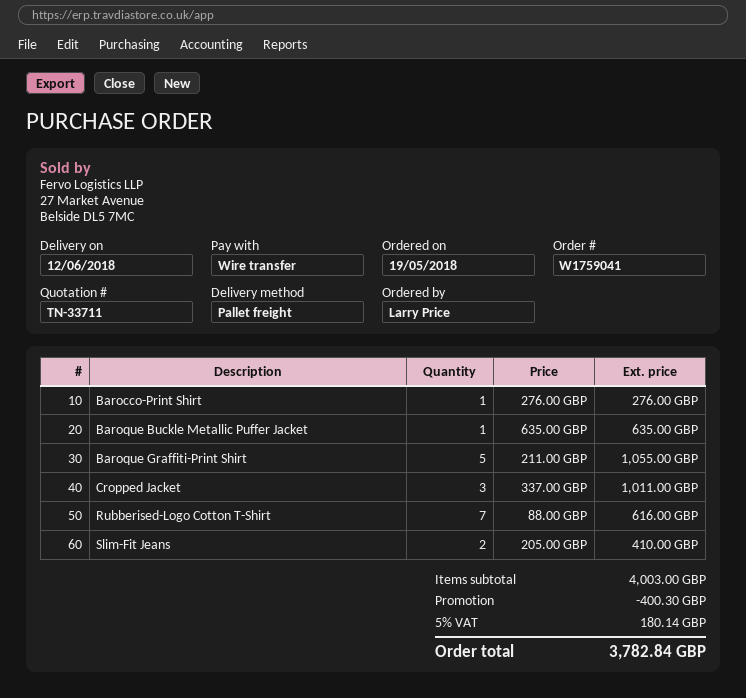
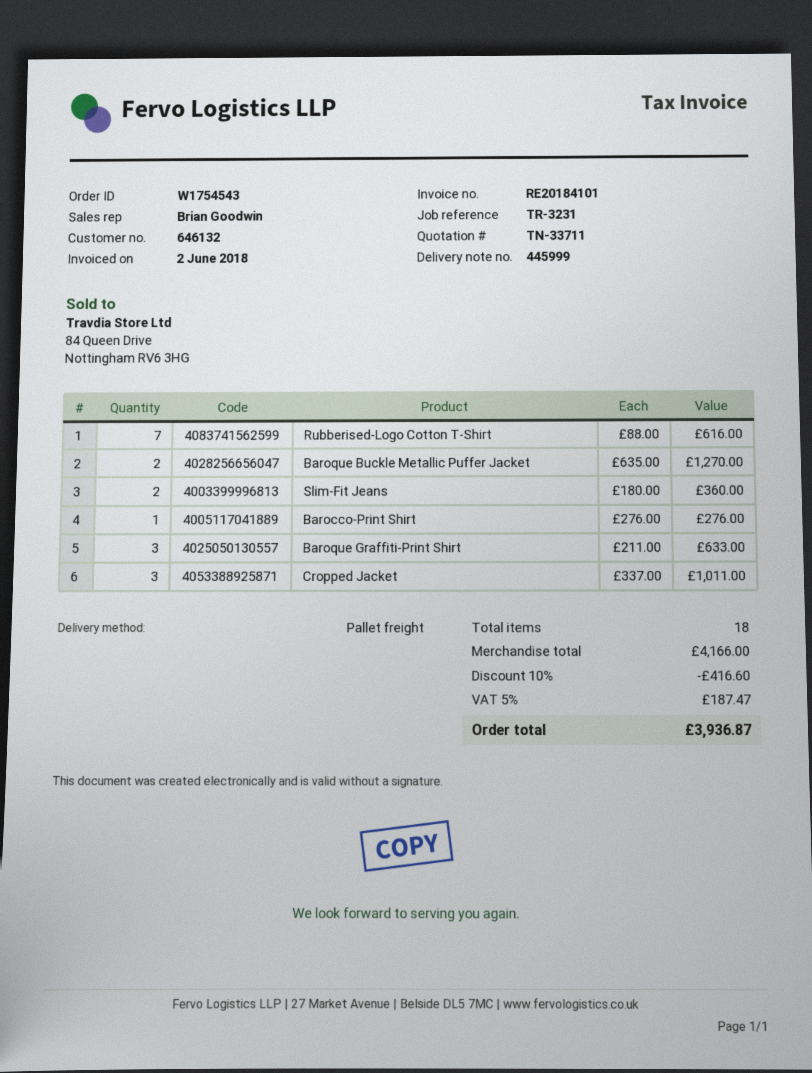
order number: W1759041 -> W1754543
Baroque Buckle Metallic Puffer Jacket: 1 x 635.00 = 635.00 -> 2 x 635.00 = 1270.00
Baroque Graffiti-Print Shirt: 5 x 211.00 = 1055.00 -> 3 x 211.00 = 633.00
Slim-Fit Jeans: 2 x 205.00 = 410.00 -> 2 x 180.00 = 360.00
subtotal: 4003.00 -> 4166.00
discount: 400.30 -> 416.60
tax: 5% = 180.14 -> 5% = 187.47
total: 3782.84 -> 3936.87

